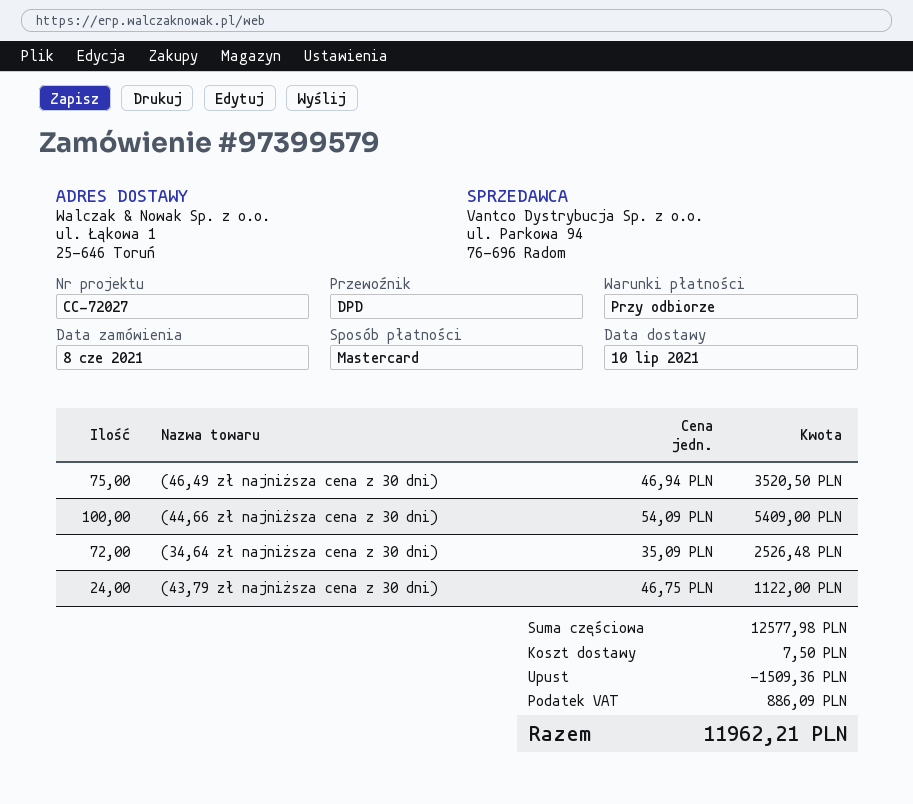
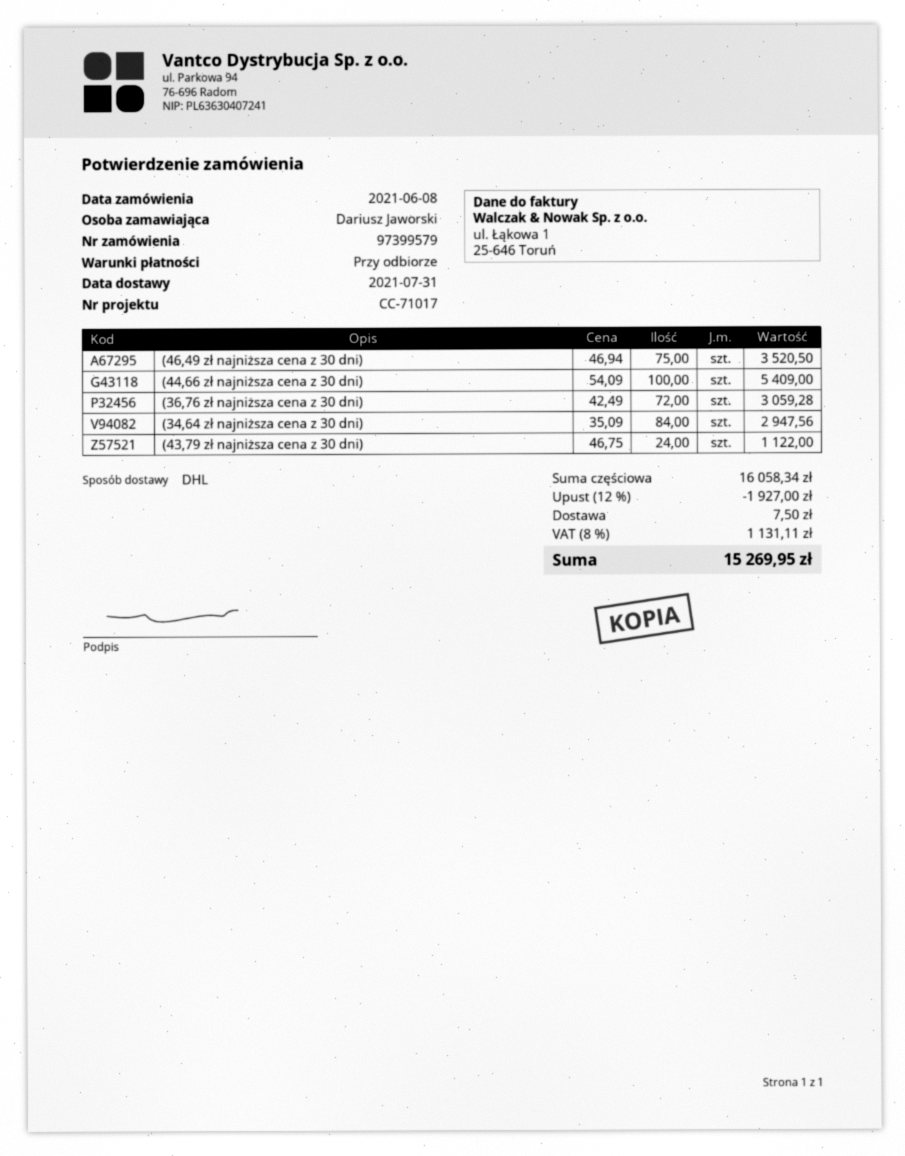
delivery date: 2021-07-10 -> 2021-07-31
reference: CC-72027 -> CC-71017
shipping method: DPD -> DHL
(34,64 zł najniższa cena z 30 dni): 72 x 35.09 = 2526.48 -> 84 x 35.09 = 2947.56
(36,76 zł najniższa cena z 30 dni): none -> 72 x 42.49 = 3059.28
subtotal: 12577.98 -> 16058.34
discount: 1509.36 -> 1927.00
tax: 886.09 -> 1131.11
total: 11962.21 -> 15269.95

